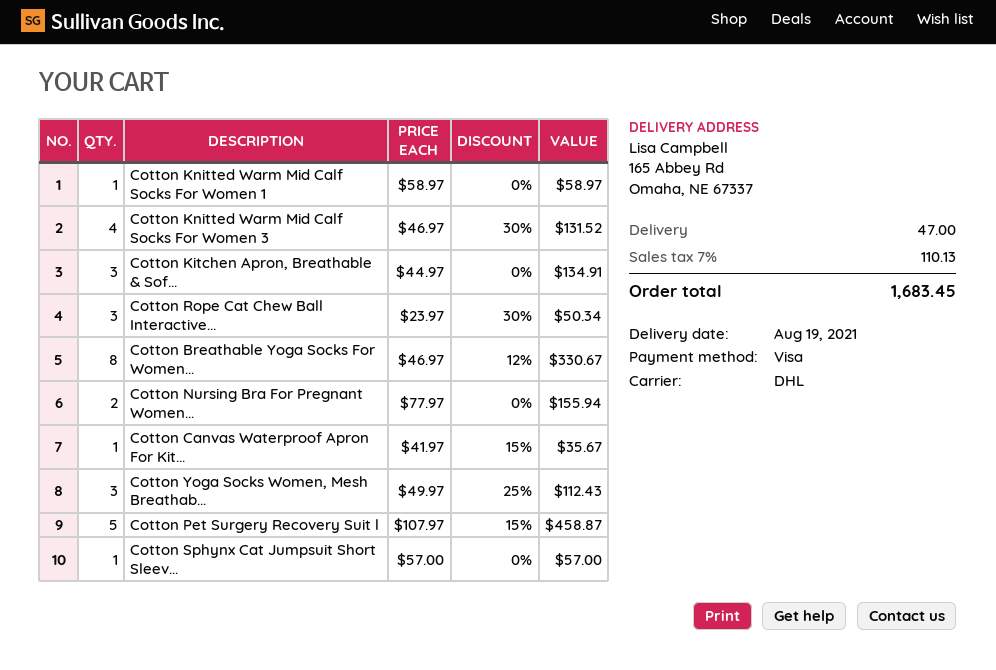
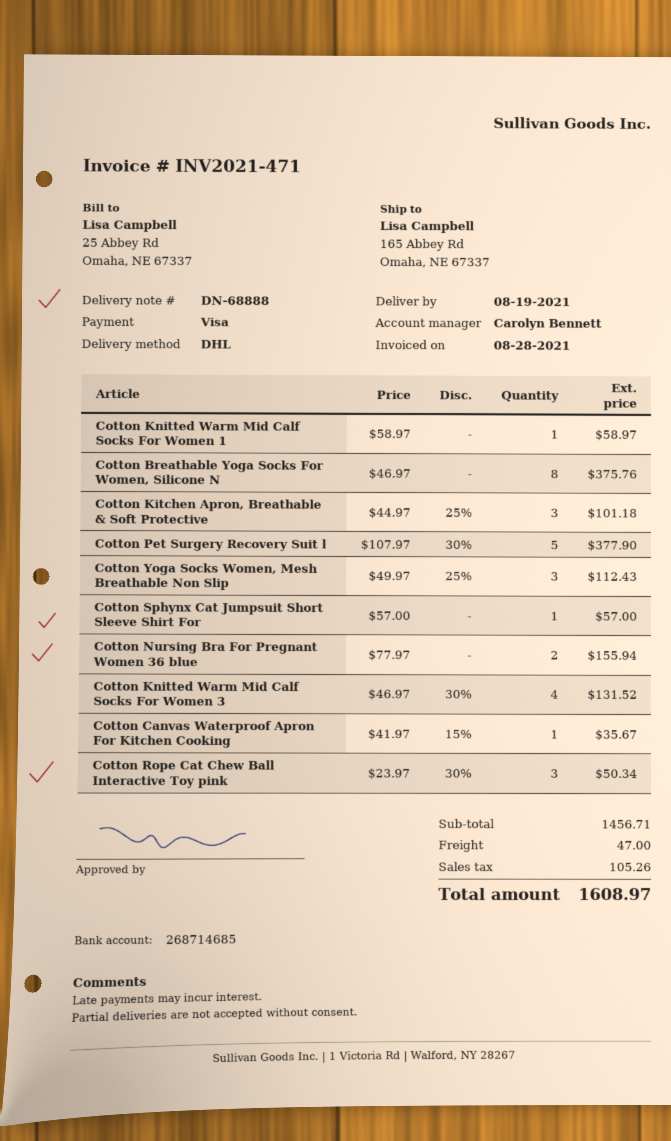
Cotton Kitchen Apron, Breathable & Sof...: 3 x 44.97 = 134.91 -> 3 x 44.97 - 25% = 101.18
Cotton Breathable Yoga Socks For Women...: 8 x 46.97 - 12% = 330.67 -> 8 x 46.97 = 375.76
Cotton Pet Surgery Recovery Suit l: 5 x 107.97 - 15% = 458.87 -> 5 x 107.97 - 30% = 377.90
tax: 110.13 -> 105.26
total: 1683.45 -> 1608.97

